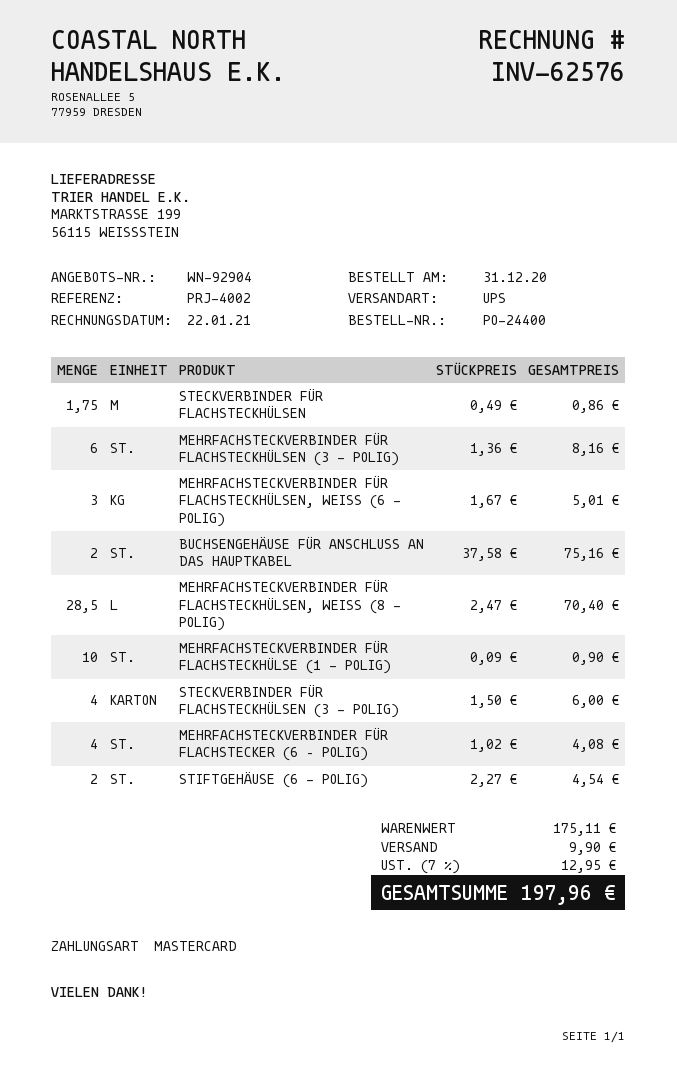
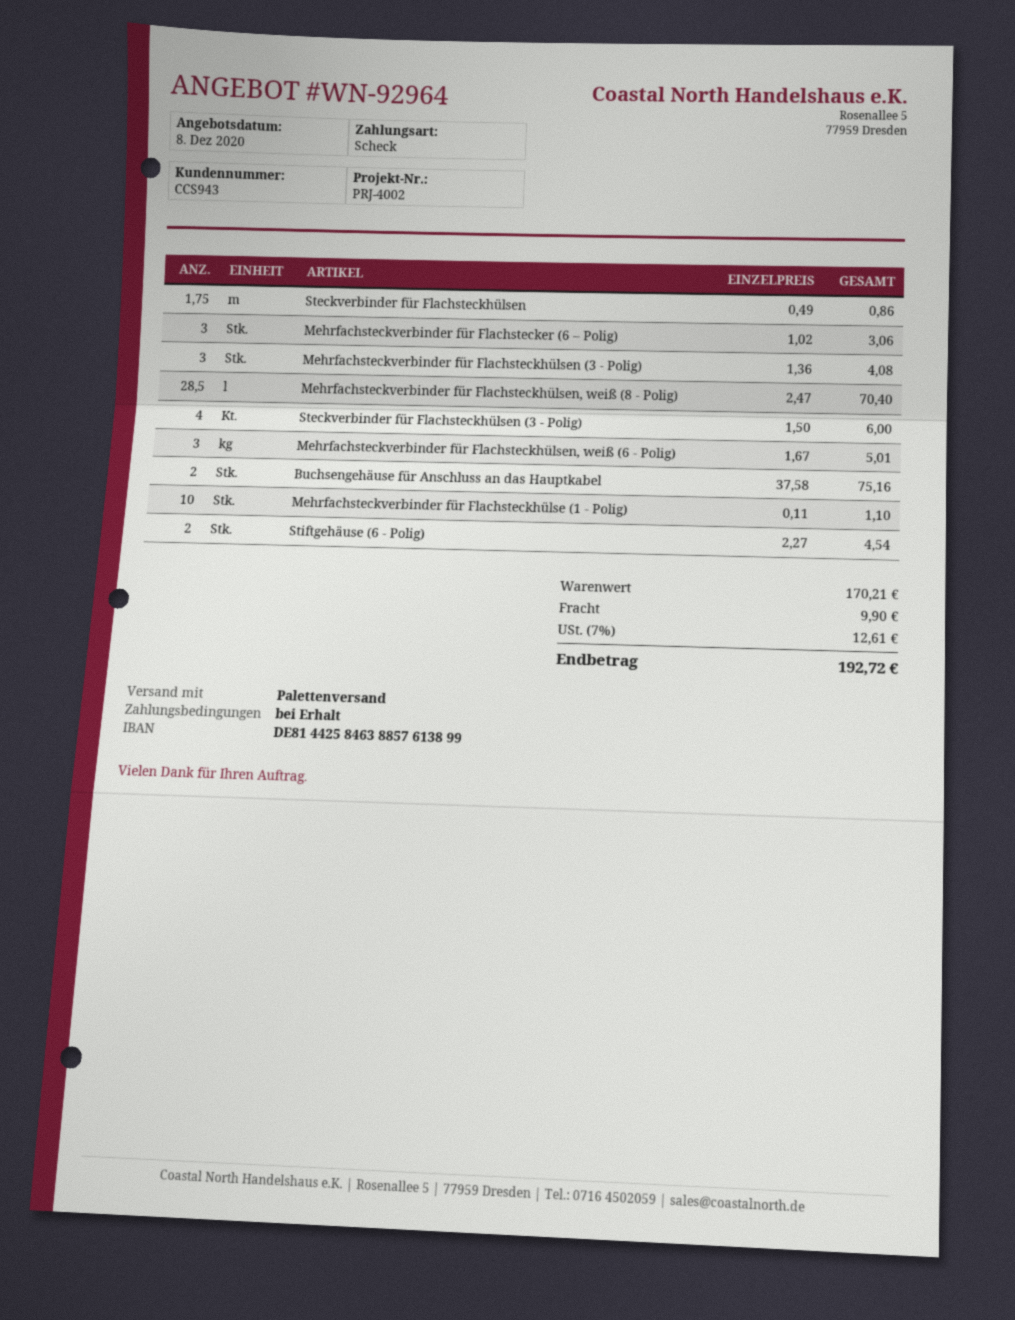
quote number: WN-92904 -> WN-92964
payment method: Mastercard -> cheque
shipping method: UPS -> pallet freight
MEHRFACHSTECKVERBINDER FÜR FLACHSTECKHÜLSEN (3 - POLIG): 6 x 1.36 = 8.16 -> 3 x 1.36 = 4.08
MEHRFACHSTECKVERBINDER FÜR FLACHSTECKHÜLSE (1 - POLIG): 10 x 0.09 = 0.90 -> 10 x 0.11 = 1.10
MEHRFACHSTECKVERBINDER FÜR FLACHSTECKER (6 – POLIG): 4 x 1.02 = 4.08 -> 3 x 1.02 = 3.06
subtotal: 175.11 -> 170.21
tax: 7% = 12.95 -> 7% = 12.61
total: 197.96 -> 192.72

